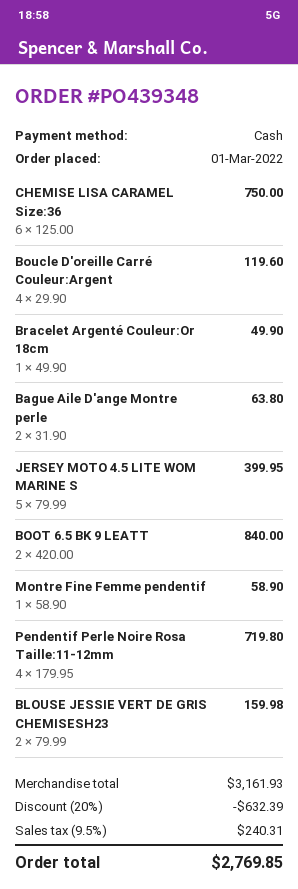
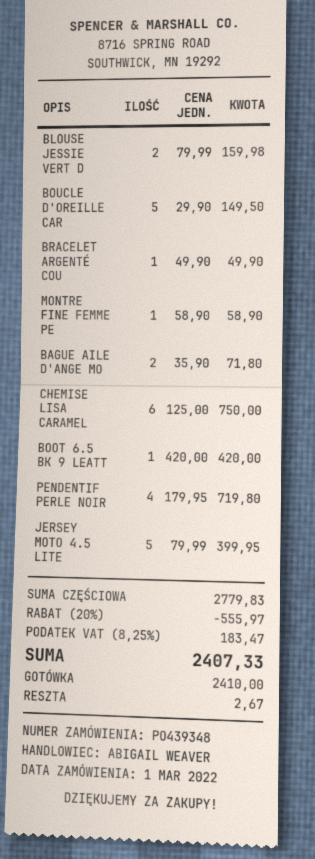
Boucle D'oreille Carré Couleur:Argent: 4 x 29.90 = 119.60 -> 5 x 29.90 = 149.50
Bague Aile D'ange Montre perle: 2 x 31.90 = 63.80 -> 2 x 35.90 = 71.80
BOOT 6.5 BK 9 LEATT: 2 x 420.00 = 840.00 -> 1 x 420.00 = 420.00
subtotal: 3161.93 -> 2779.83
discount: 20% = 632.39 -> 20% = 555.97
tax: 9.5% = 240.31 -> 8.25% = 183.47
total: 2769.85 -> 2407.33

